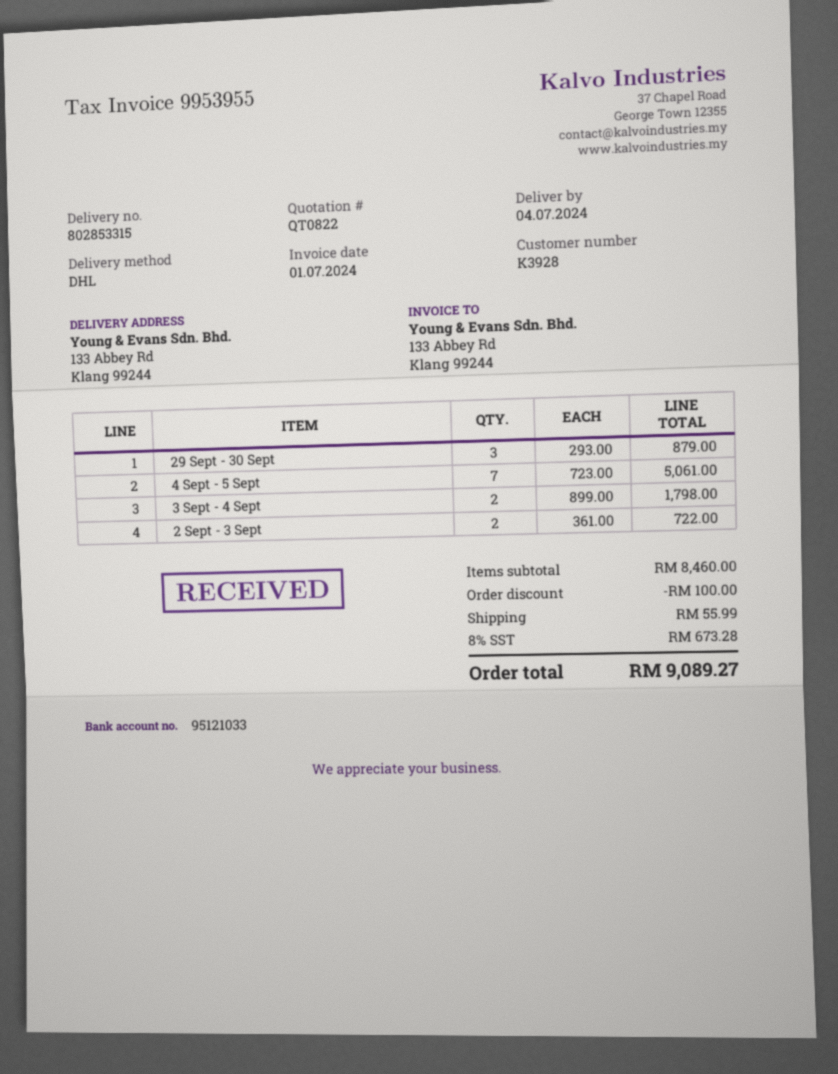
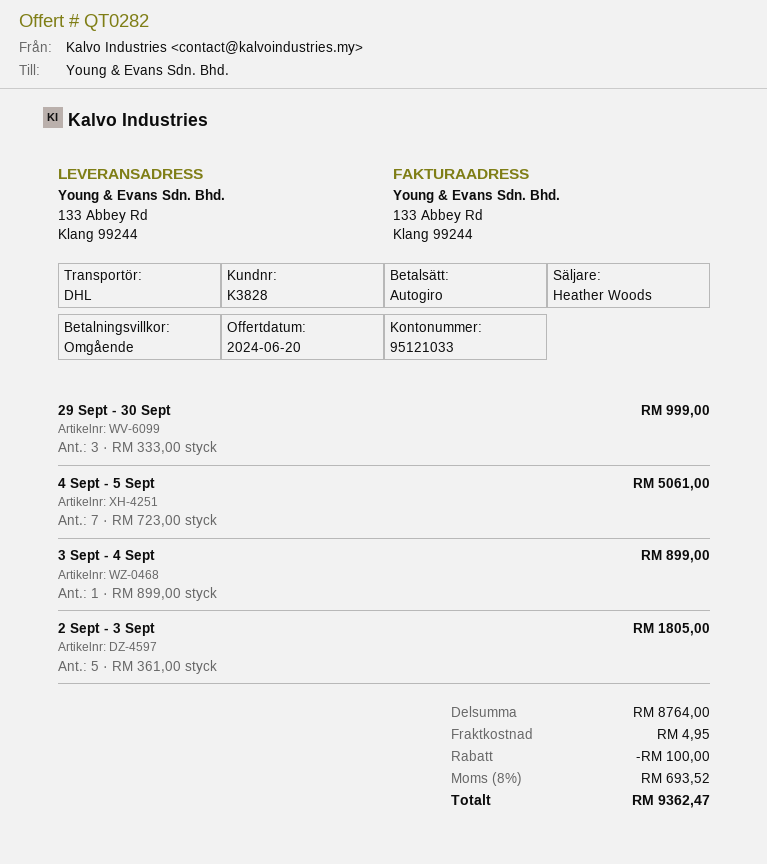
quote number: QT0822 -> QT0282
customer number: K3928 -> K3828
29 Sept - 30 Sept: 3 x 293.00 = 879.00 -> 3 x 333.00 = 999.00
3 Sept - 4 Sept: 2 x 899.00 = 1798.00 -> 1 x 899.00 = 899.00
2 Sept - 3 Sept: 2 x 361.00 = 722.00 -> 5 x 361.00 = 1805.00
subtotal: 8460.00 -> 8764.00
shipping: 55.99 -> 4.95
tax: 8% = 673.28 -> 8% = 693.52
total: 9089.27 -> 9362.47

